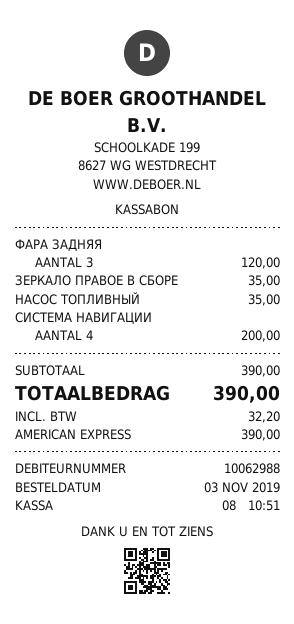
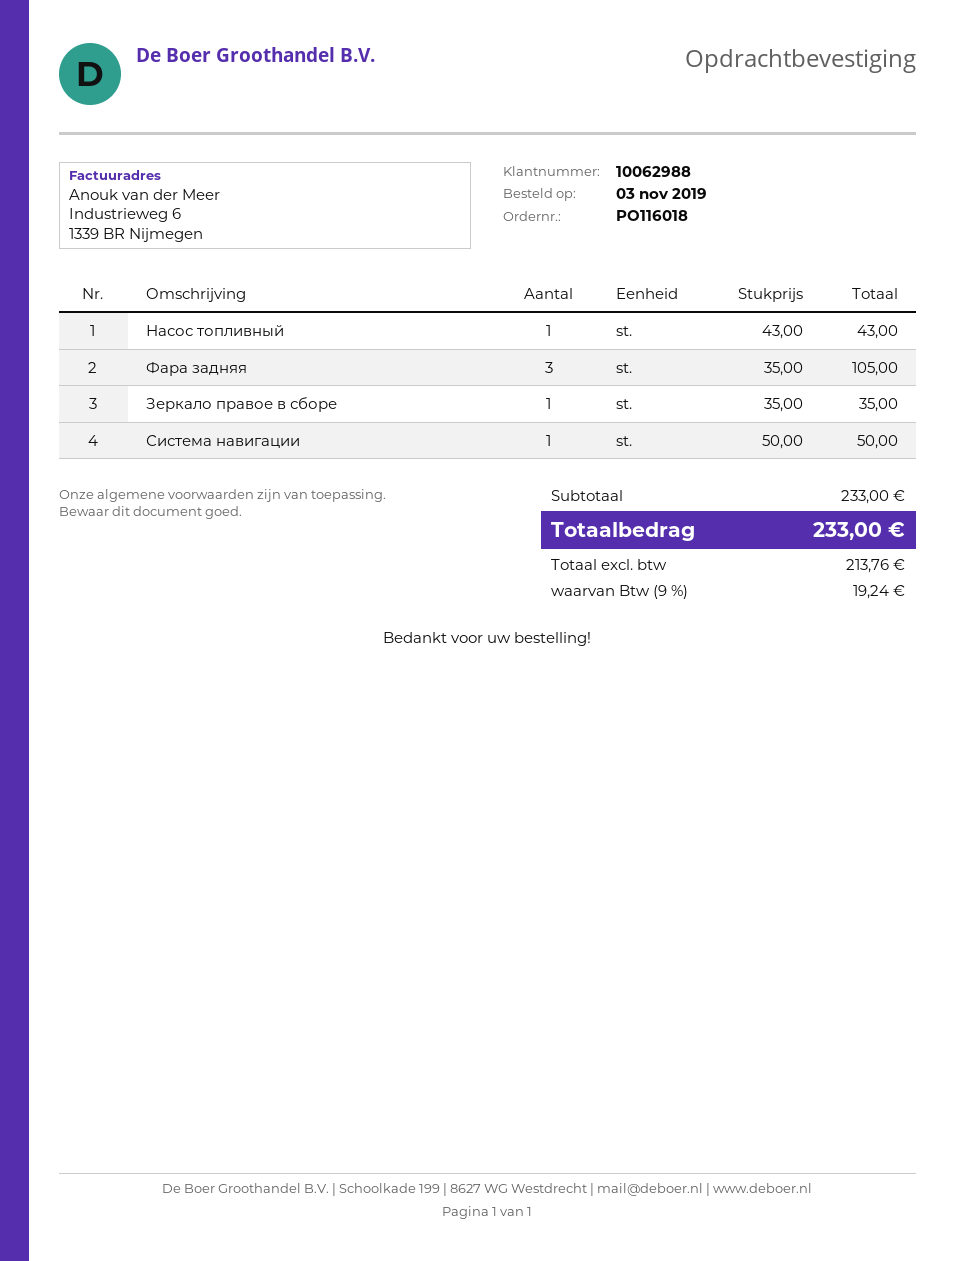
ФАРА ЗАДНЯЯ: 3 for 120.00 -> 3 for 105.00
НАСОС ТОПЛИВНЫЙ: 1 for 35.00 -> 1 for 43.00
СИСТЕМА НАВИГАЦИИ: 4 for 200.00 -> 1 for 50.00
subtotal: 390.00 -> 233.00
tax: 32.20 -> 19.24
total: 390.00 -> 233.00

